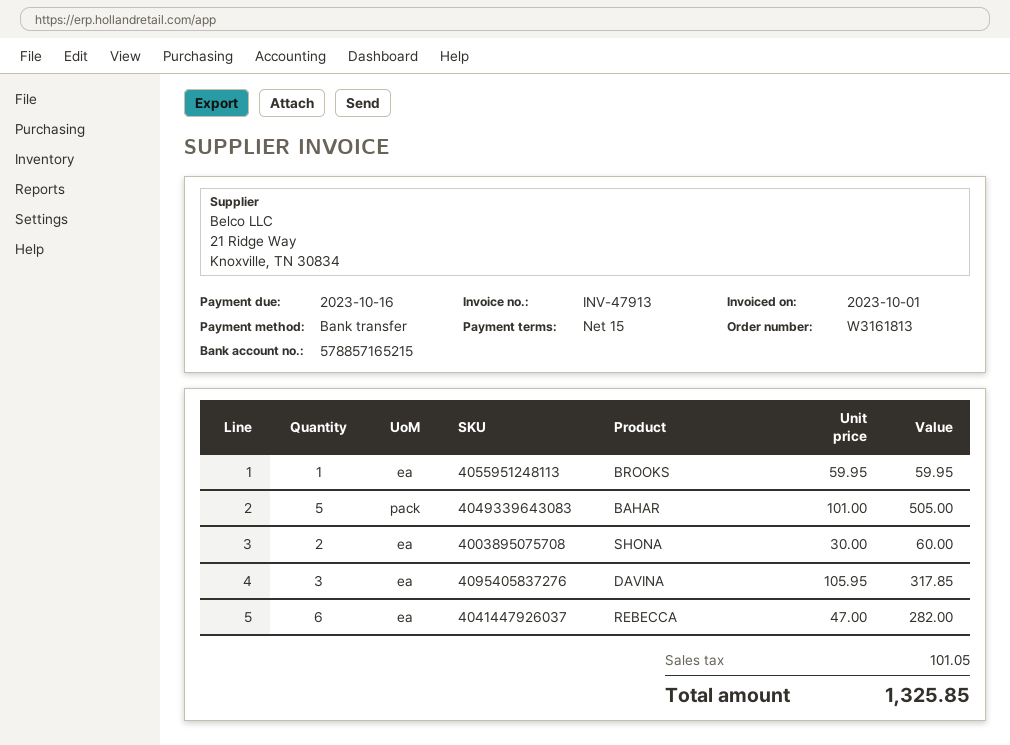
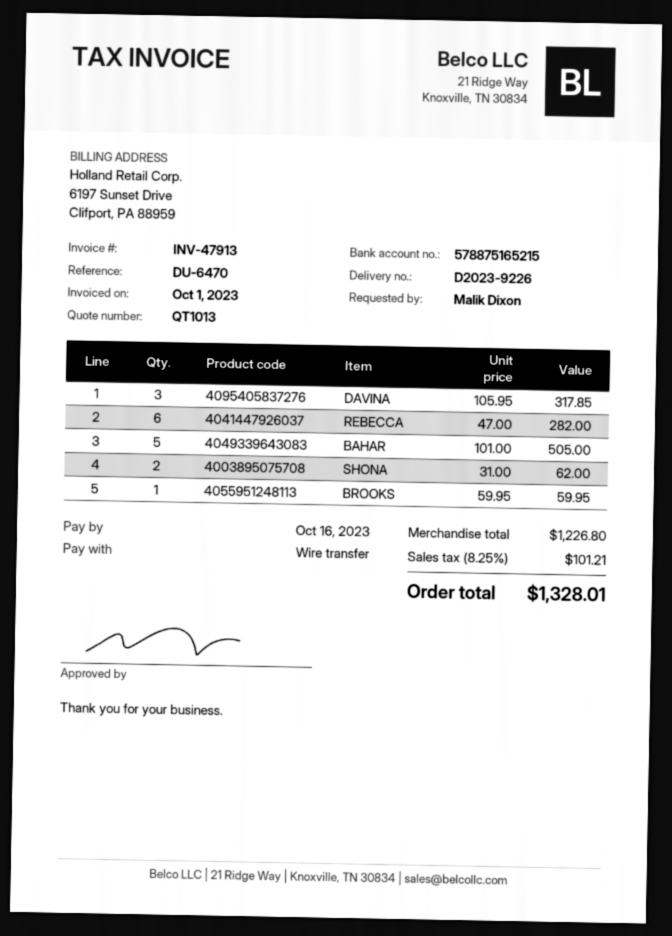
bank account: 578857165215 -> 578875165215
SHONA: 2 x 30.00 = 60.00 -> 2 x 31.00 = 62.00
tax: 101.05 -> 101.21
total: 1325.85 -> 1328.01

